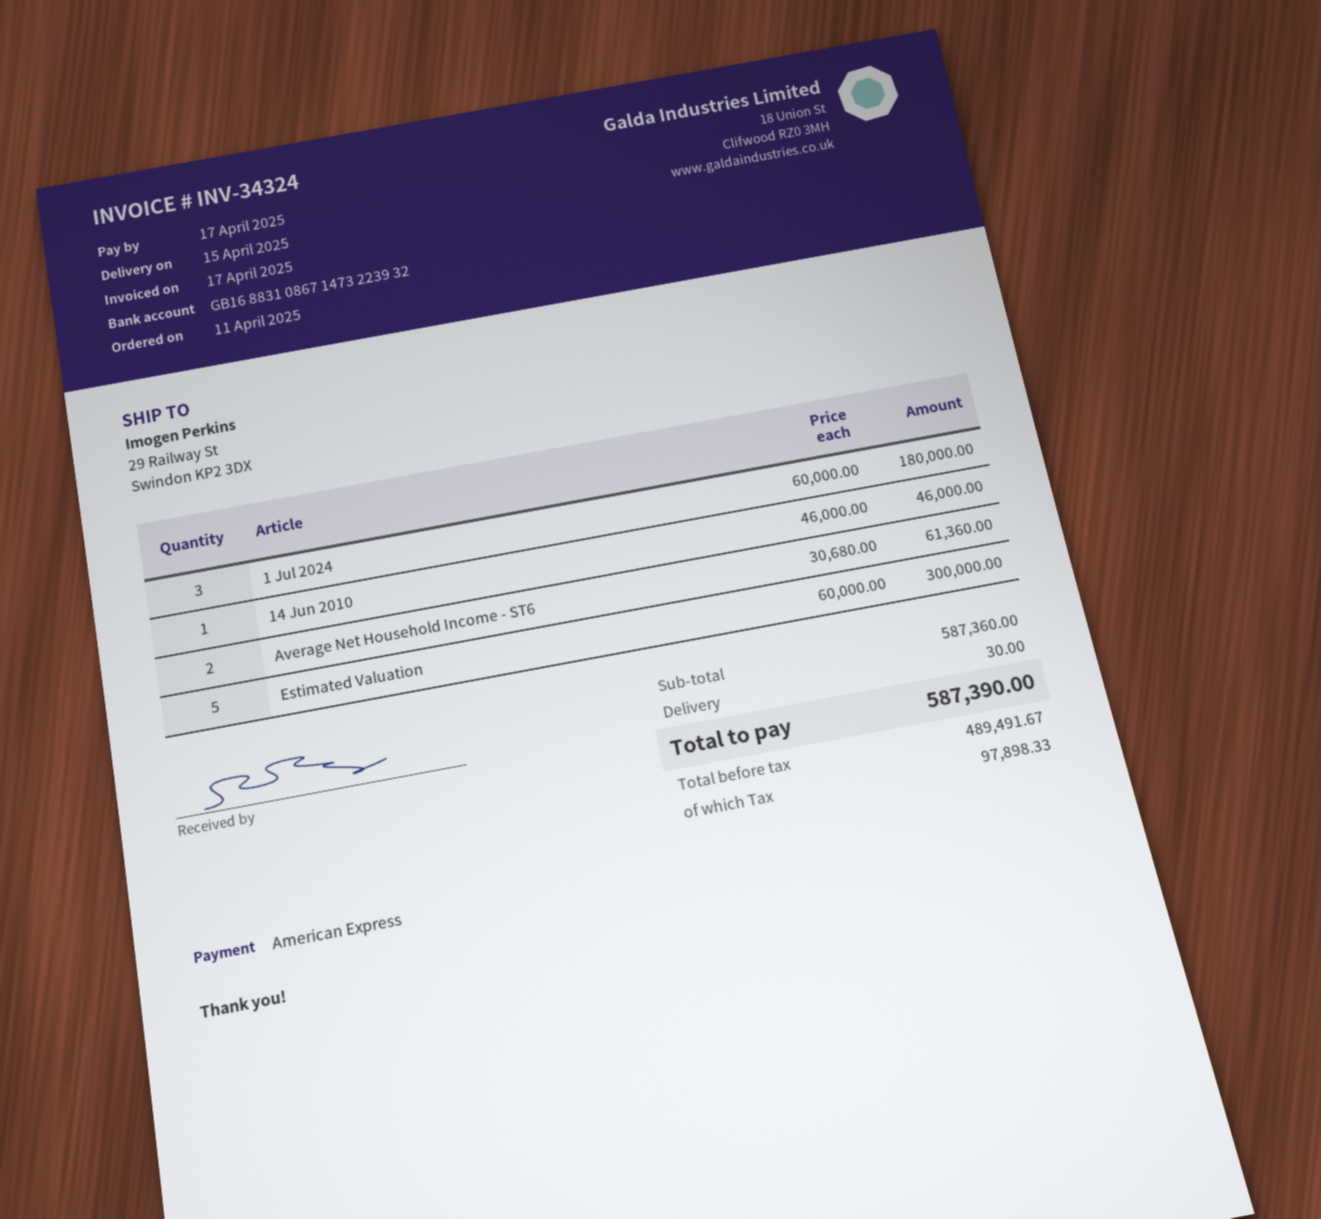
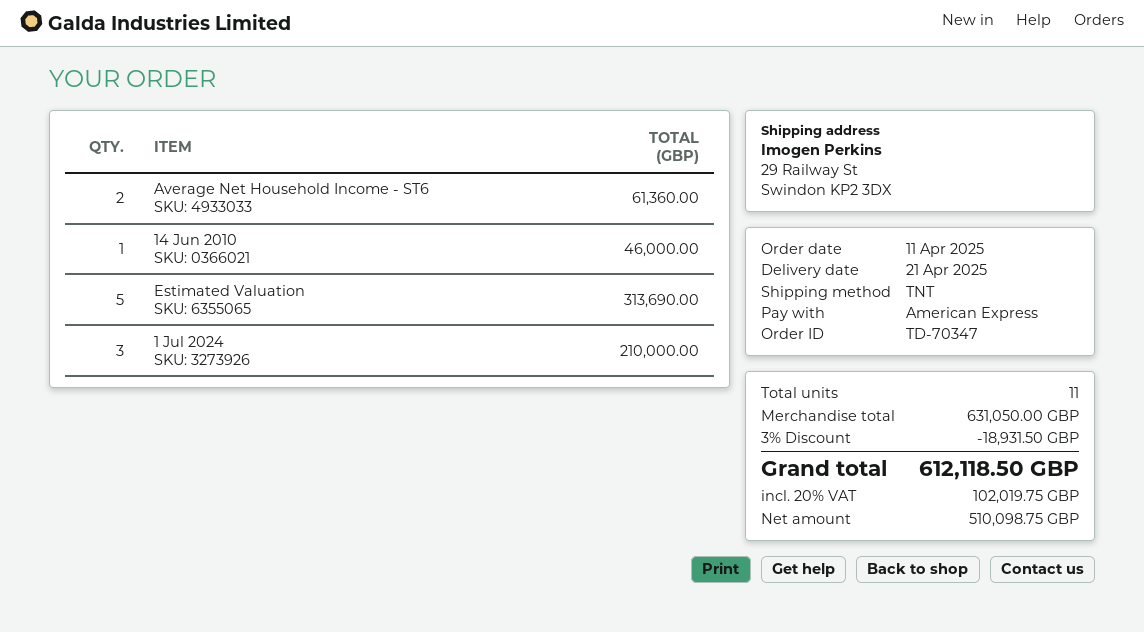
delivery date: 2025-04-15 -> 2025-04-21
1 Jul 2024: 3 for 180000.00 -> 3 for 210000.00
Estimated Valuation: 5 for 300000.00 -> 5 for 313690.00
subtotal: 587360.00 -> 631050.00
discount: none -> 3% = 18931.50
shipping: 30.00 -> none
net: 489491.67 -> 510098.75
tax: 97898.33 -> 102019.75
total: 587390.00 -> 612118.50

